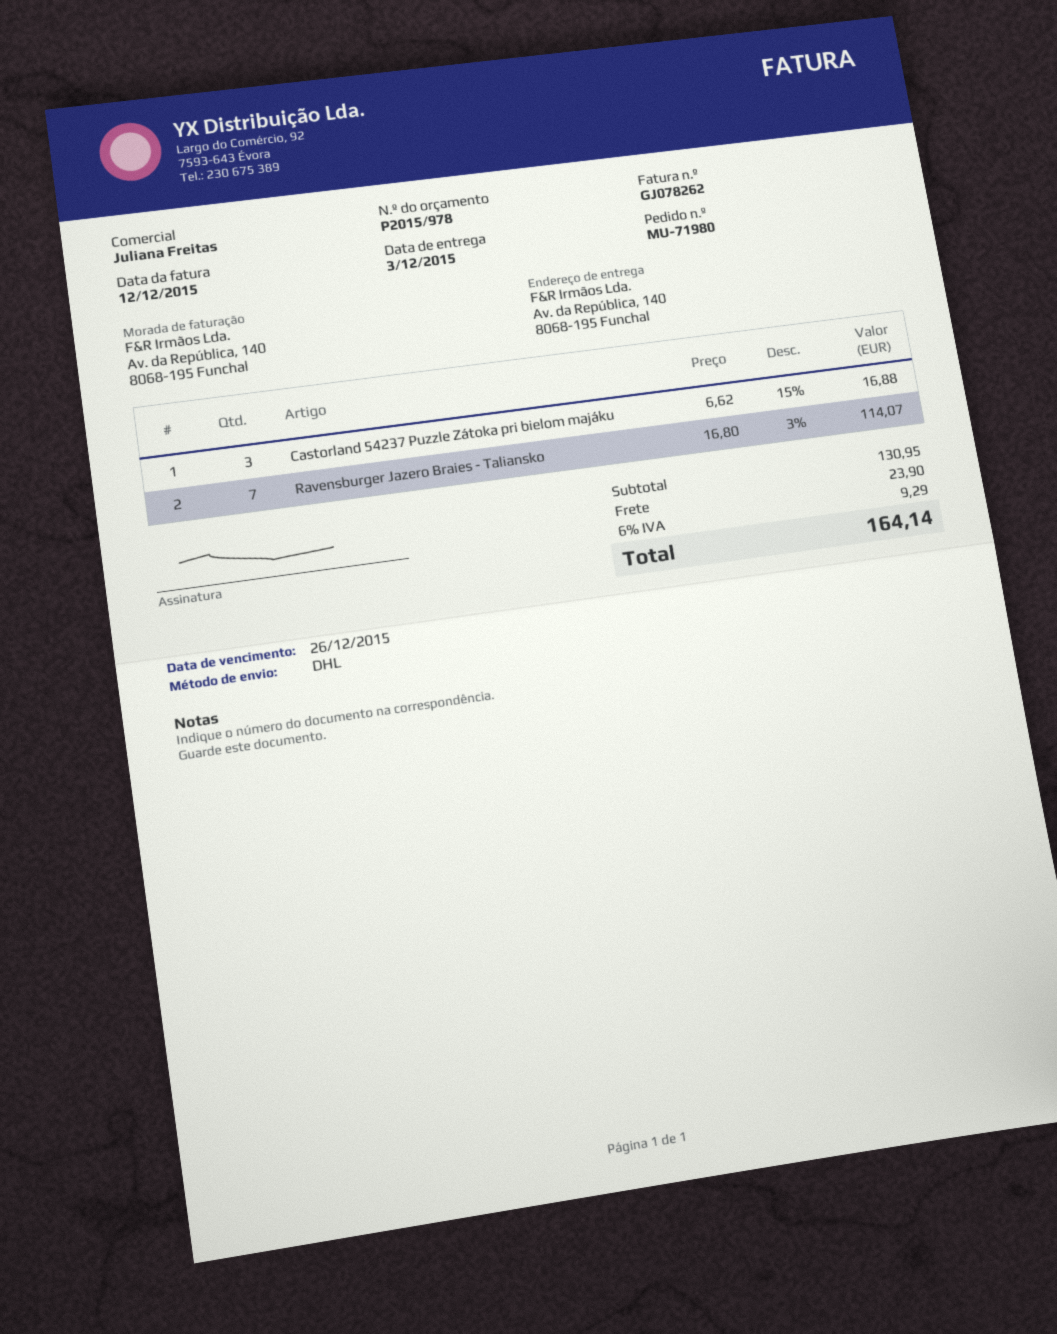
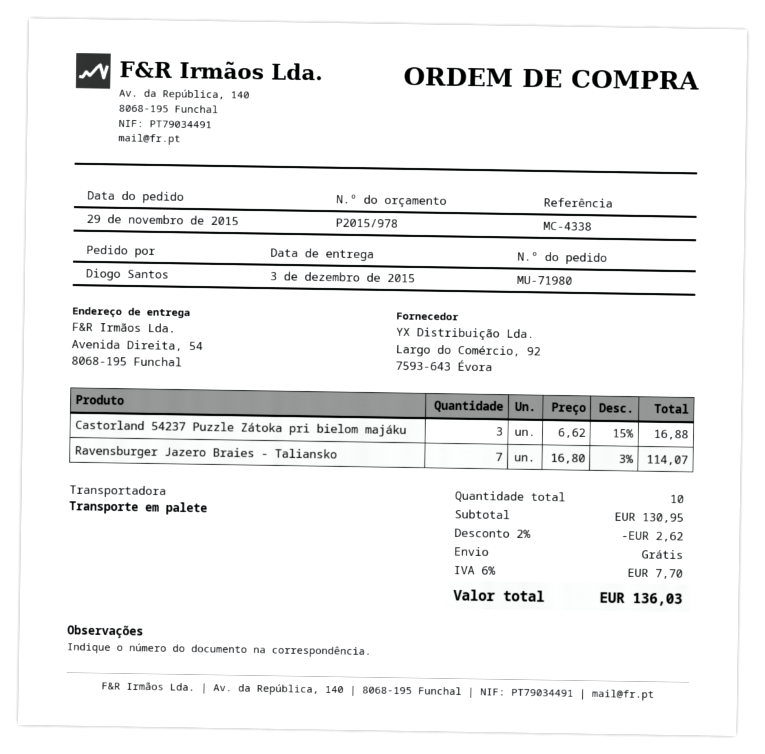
shipping method: DHL -> pallet freight
ship to: Av. da República, 140, 8068-195 Funchal -> Avenida Direita, 54, 8068-195 Funchal
discount: none -> 2% = 2.62
shipping: 23.90 -> 0.00
tax: 6% = 9.29 -> 6% = 7.70
total: 164.14 -> 136.03

